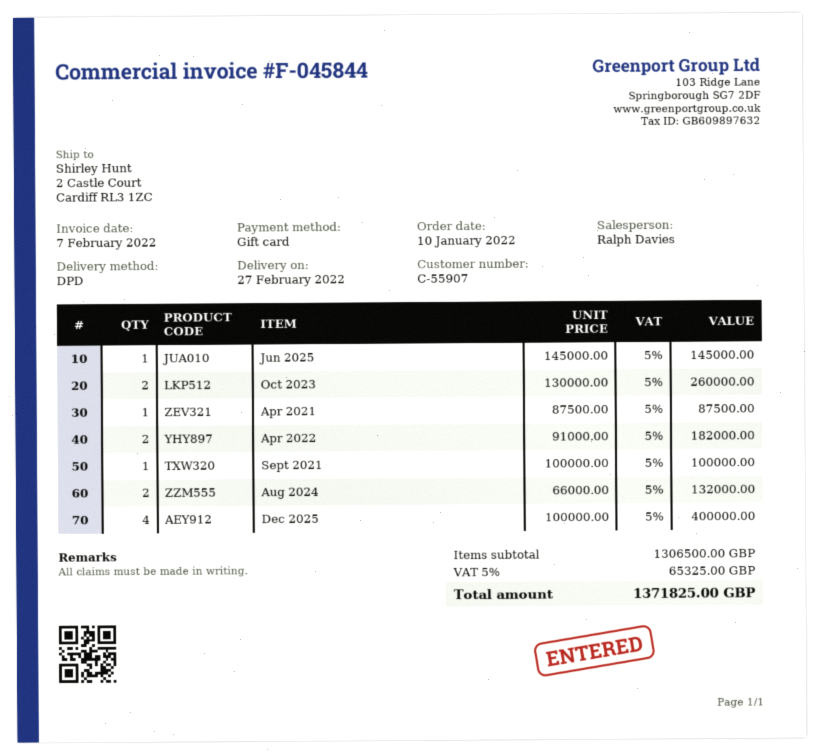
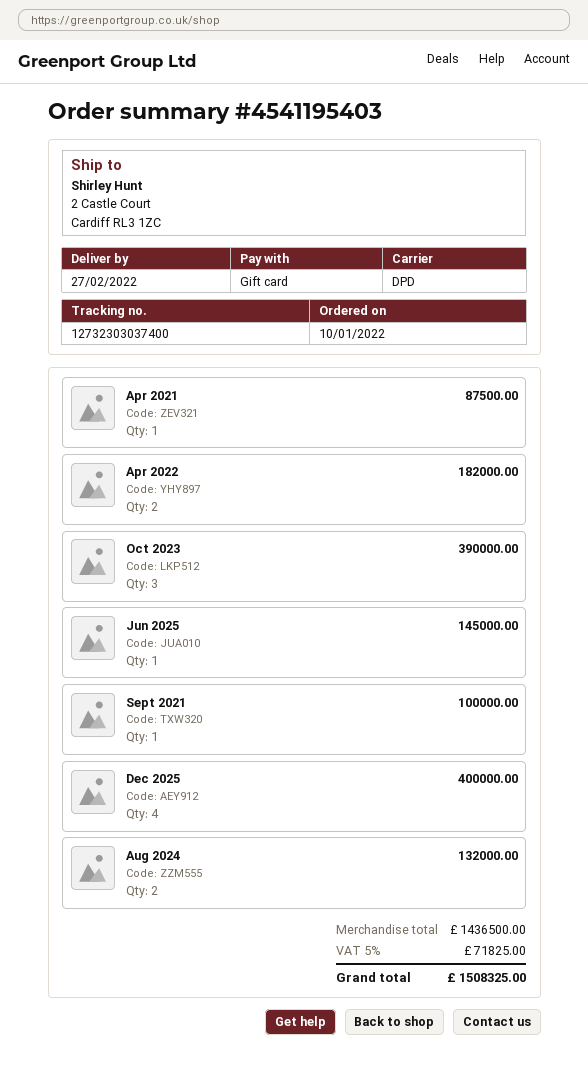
Oct 2023: 2 for 260000.00 -> 3 for 390000.00
subtotal: 1306500.00 -> 1436500.00
tax: 5% = 65325.00 -> 5% = 71825.00
total: 1371825.00 -> 1508325.00

